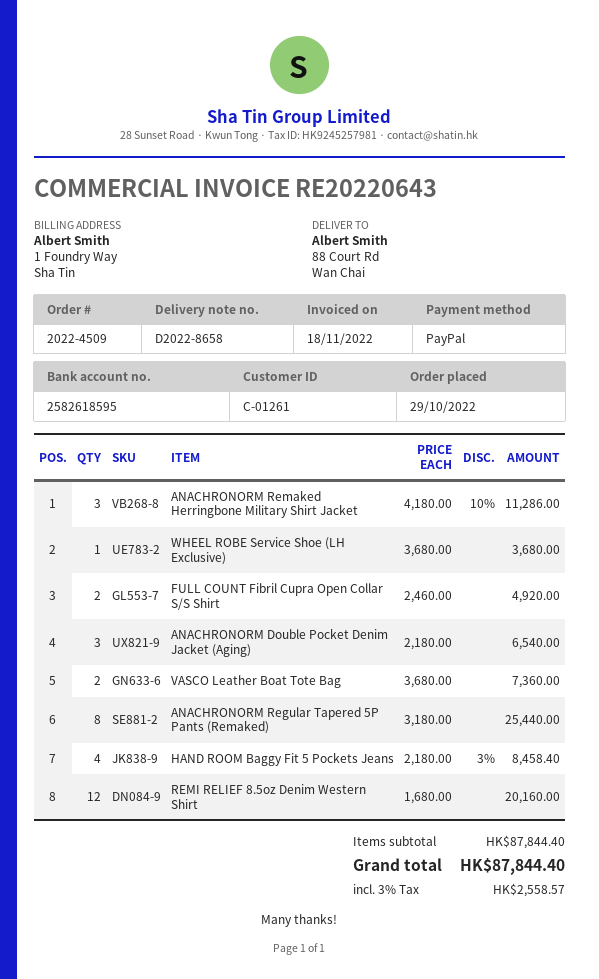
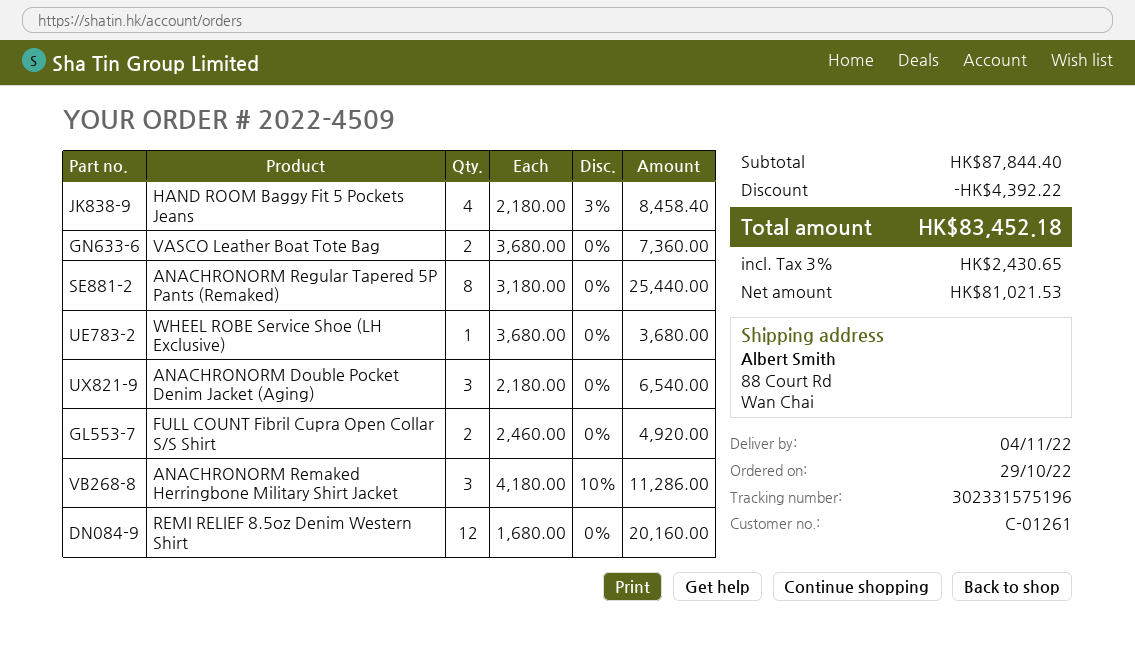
discount: none -> 4392.22
tax: 3% = 2558.57 -> 3% = 2430.65
total: 87844.40 -> 83452.18

